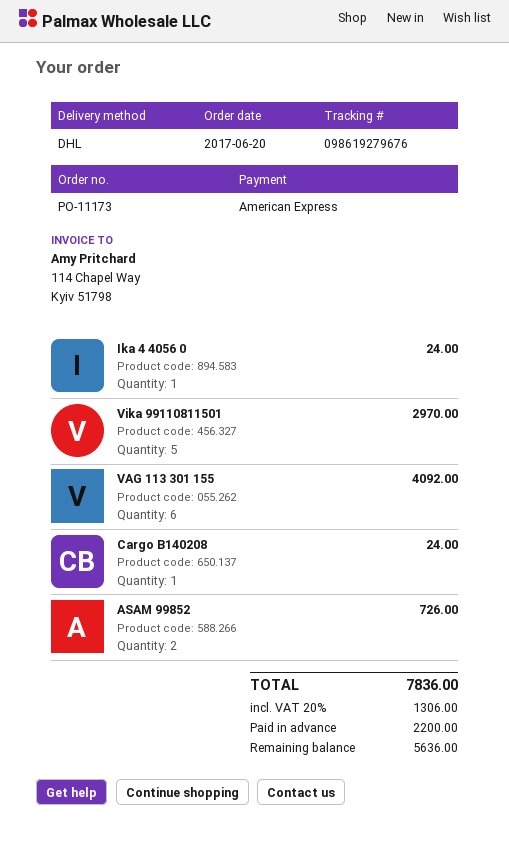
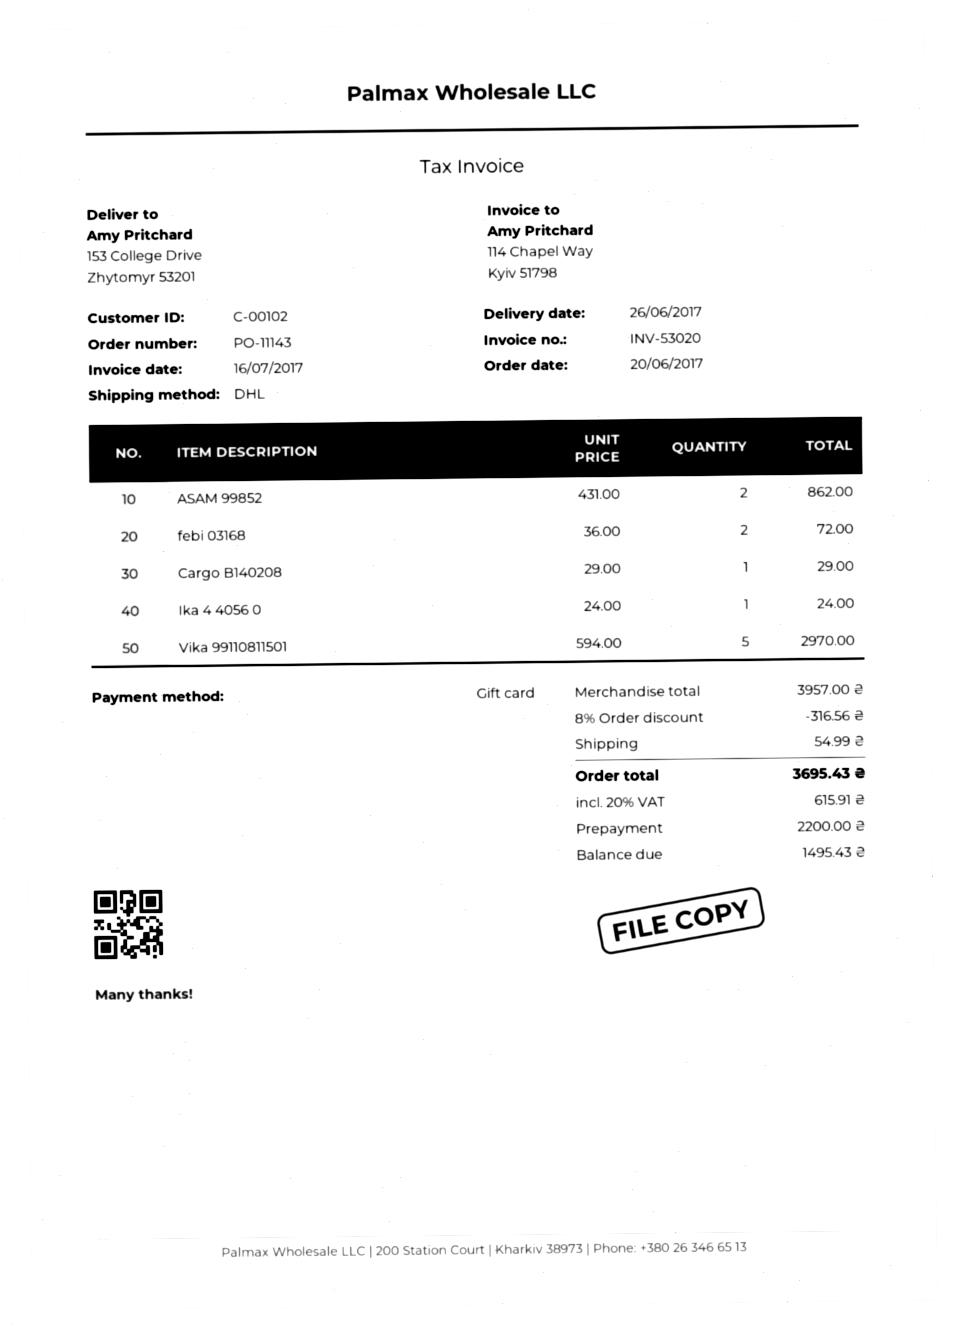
order number: PO-11173 -> PO-11143
payment method: American Express -> gift card
VAG 113 301 155: 6 for 4092.00 -> none
Cargo B140208: 1 for 24.00 -> 1 for 29.00
ASAM 99852: 2 for 726.00 -> 2 for 862.00
febi 03168: none -> 2 for 72.00
discount: none -> 8% = 316.56
shipping: none -> 54.99
tax: 20% = 1306.00 -> 20% = 615.91
total: 7836.00 -> 3695.43
balance: 5636.00 -> 1495.43

